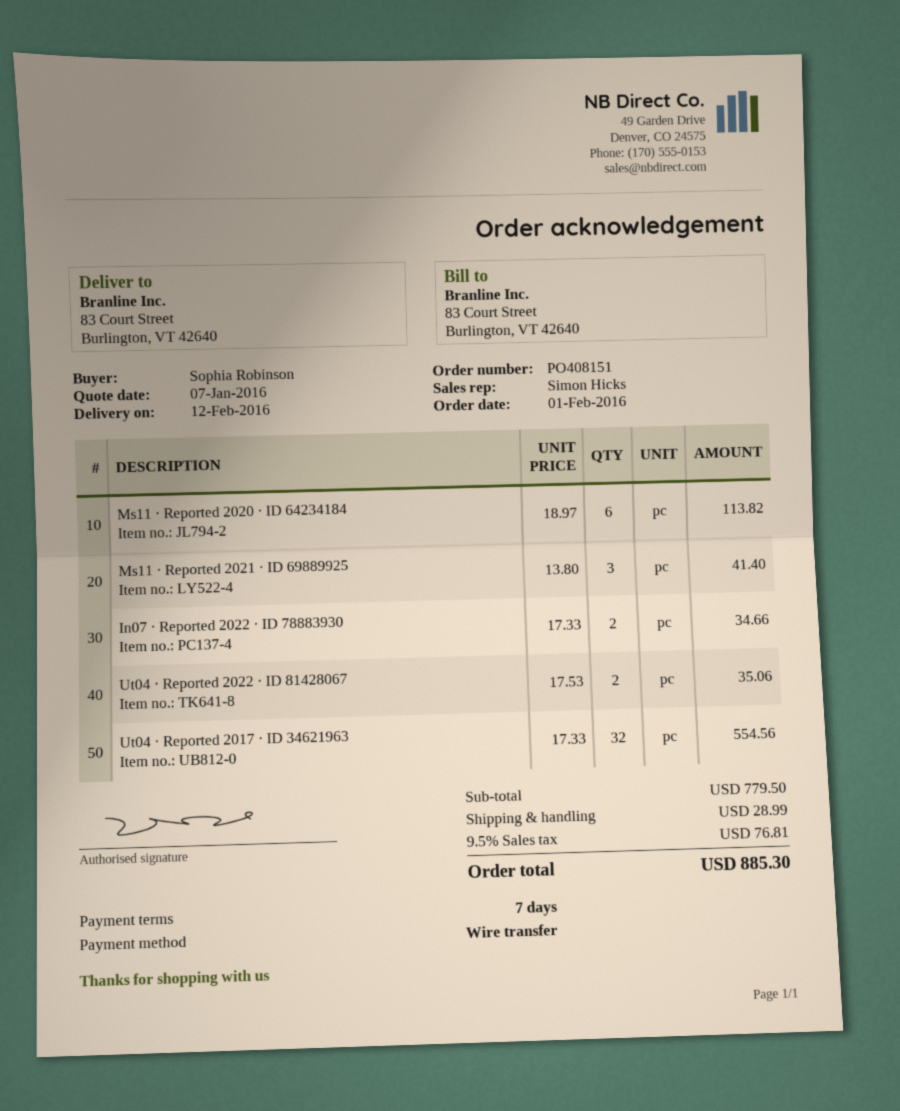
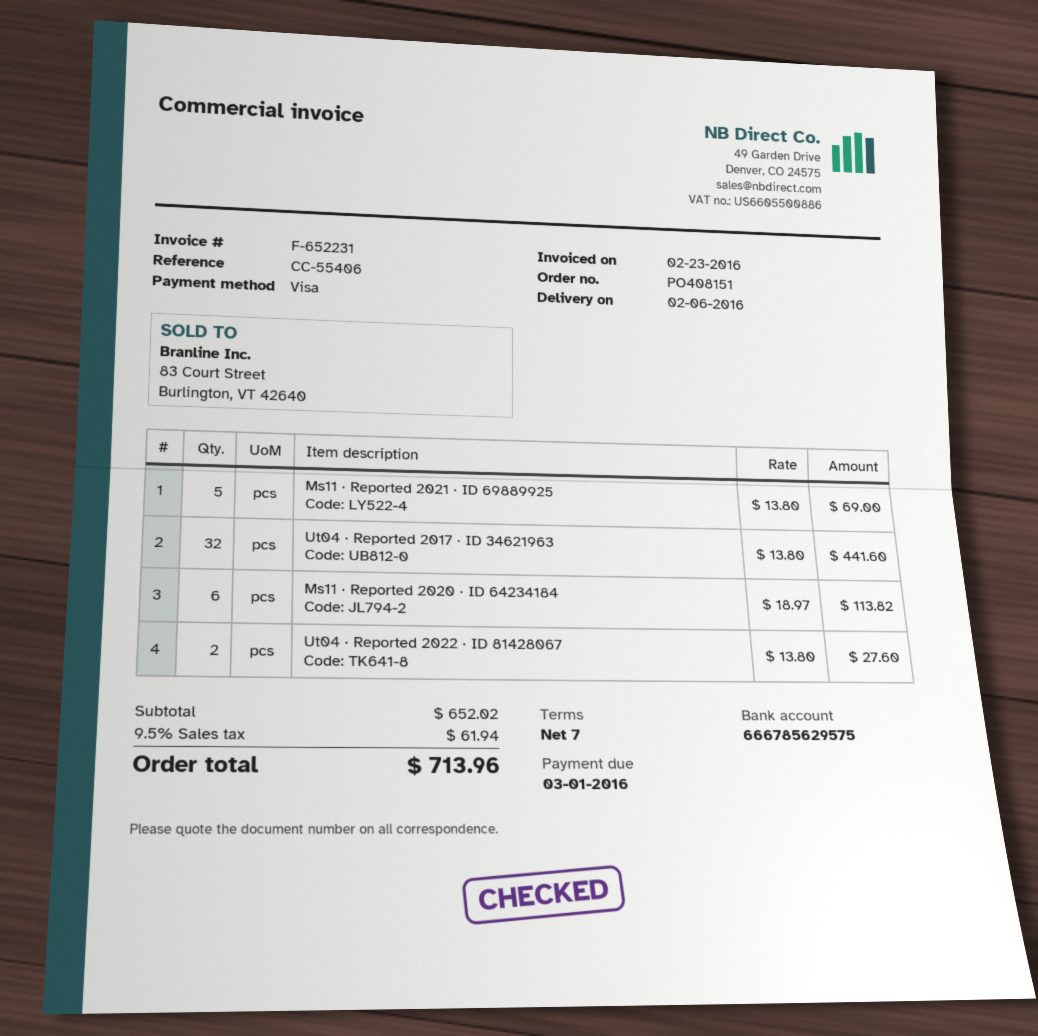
delivery date: 2016-02-12 -> 2016-02-06
payment method: bank transfer -> Visa
Ms11 · Reported 2021 · ID 69889925: 3 x 13.80 = 41.40 -> 5 x 13.80 = 69.00
In07 · Reported 2022 · ID 78883930: 2 x 17.33 = 34.66 -> none
Ut04 · Reported 2022 · ID 81428067: 2 x 17.53 = 35.06 -> 2 x 13.80 = 27.60
Ut04 · Reported 2017 · ID 34621963: 32 x 17.33 = 554.56 -> 32 x 13.80 = 441.60
subtotal: 779.50 -> 652.02
shipping: 28.99 -> none
tax: 9.5% = 76.81 -> 9.5% = 61.94
total: 885.30 -> 713.96

